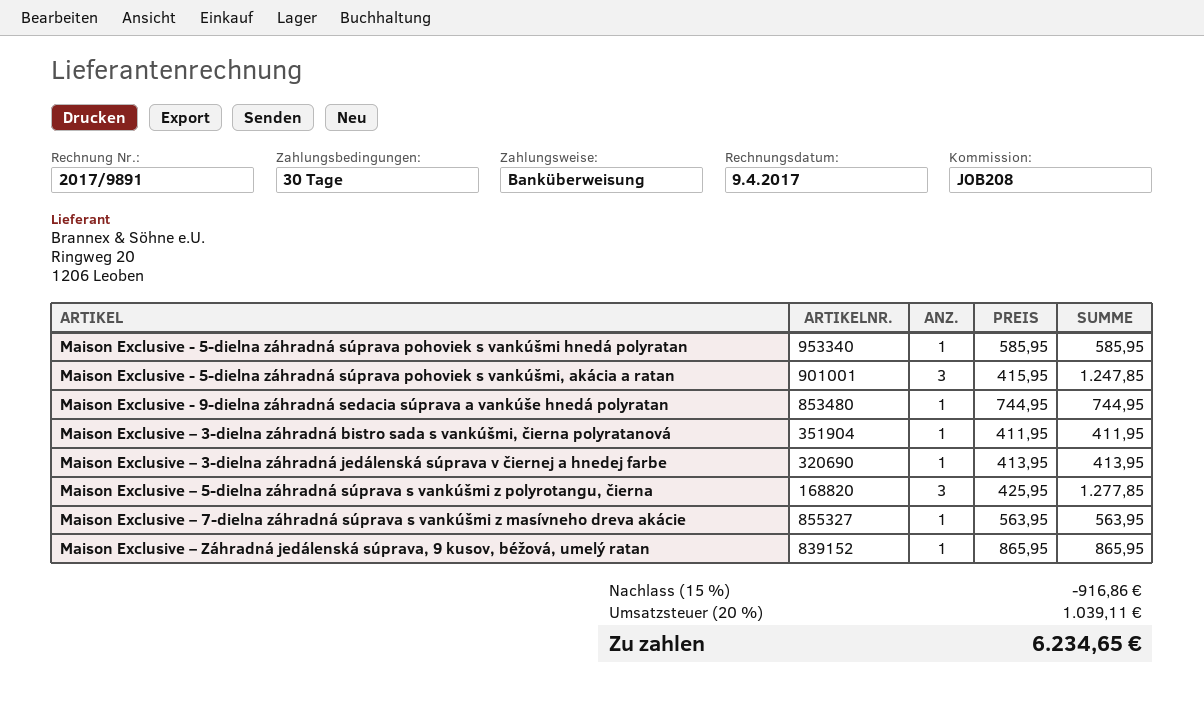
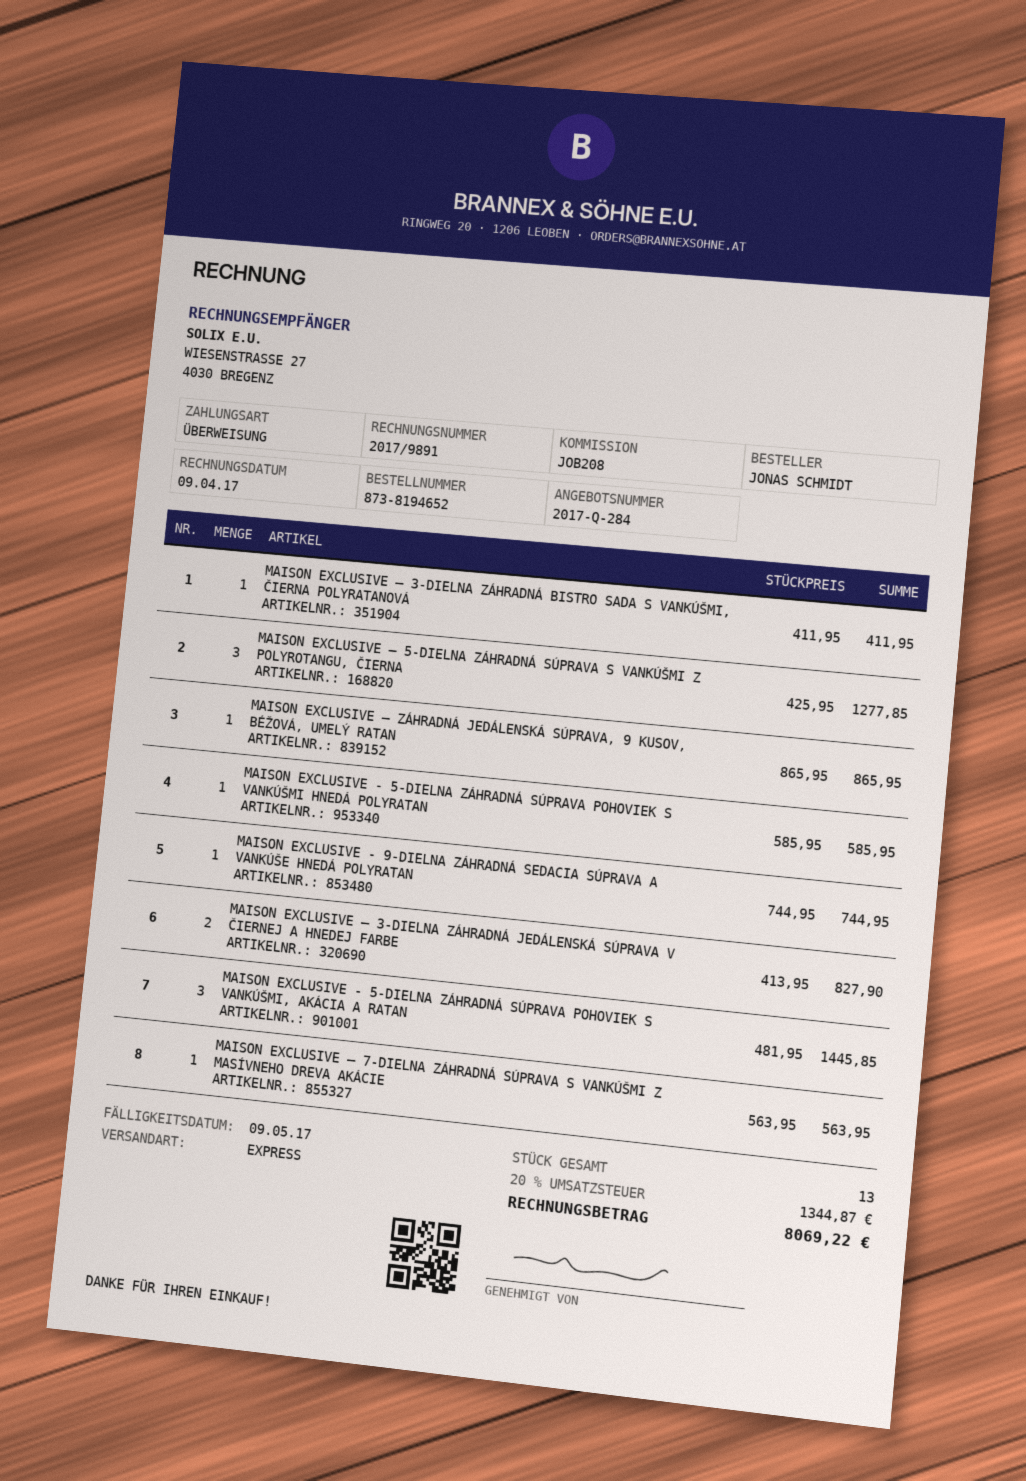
Maison Exclusive - 5-dielna záhradná súprava pohoviek s vankúšmi, akácia a ratan: 3 x 415.95 = 1247.85 -> 3 x 481.95 = 1445.85
Maison Exclusive – 3-dielna záhradná jedálenská súprava v čiernej a hnedej farbe: 1 x 413.95 = 413.95 -> 2 x 413.95 = 827.90
discount: 15% = 916.86 -> none
tax: 20% = 1039.11 -> 20% = 1344.87
total: 6234.65 -> 8069.22

